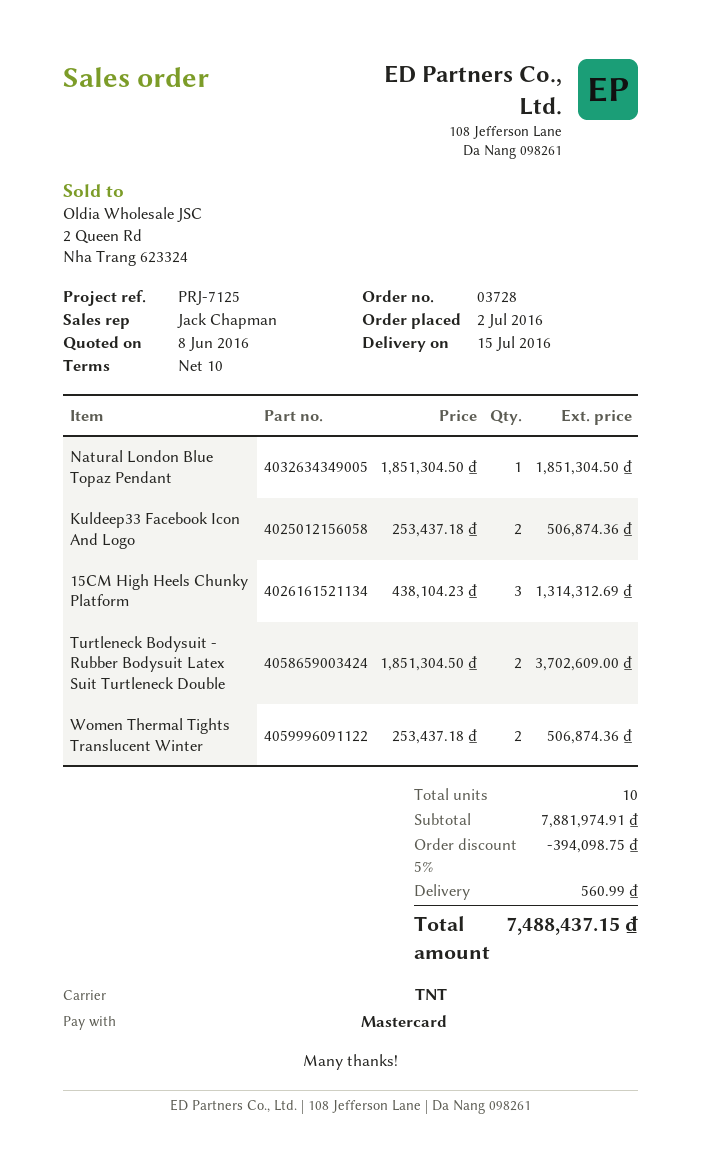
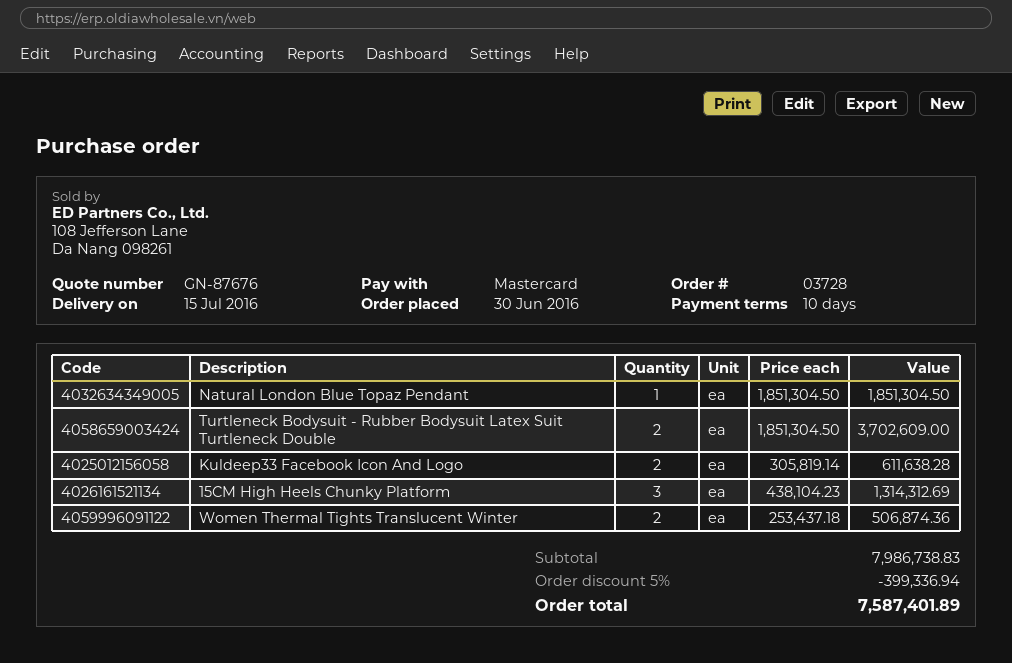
order date: 2016-07-02 -> 2016-06-30
Kuldeep33 Facebook Icon And Logo: 2 x 253437.18 = 506874.36 -> 2 x 305819.14 = 611638.28
subtotal: 7881974.91 -> 7986738.83
discount: 5% = 394098.75 -> 5% = 399336.94
shipping: 560.99 -> none
total: 7488437.15 -> 7587401.89

